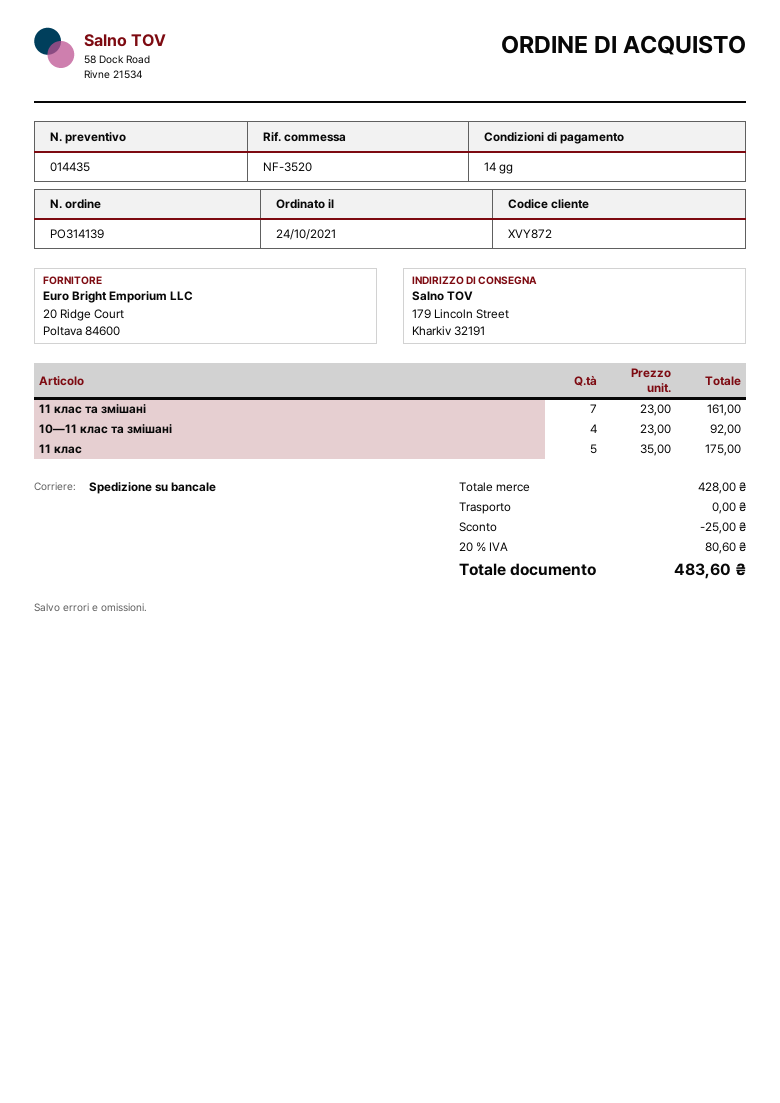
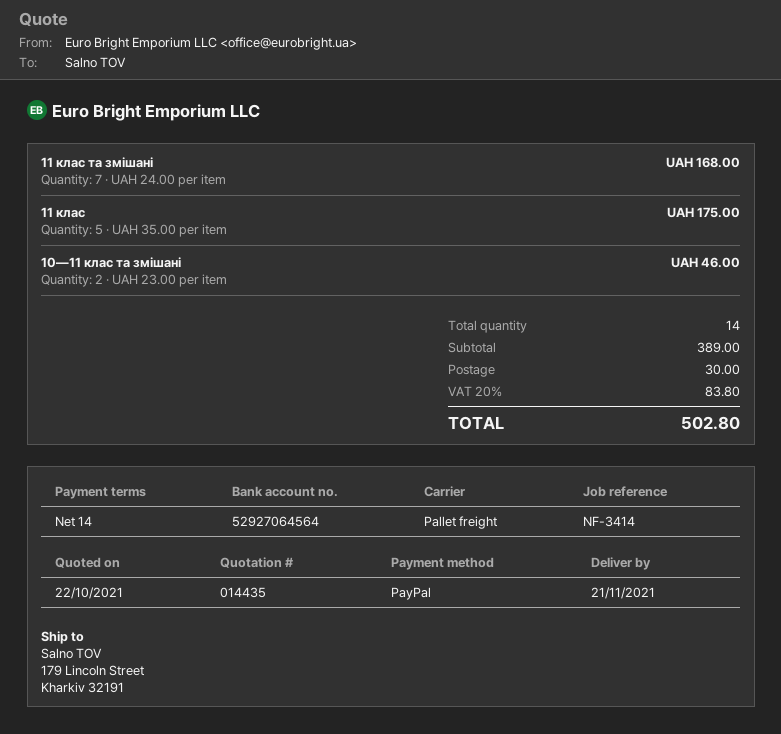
reference: NF-3520 -> NF-3414
11 клас та змішані: 7 x 23.00 = 161.00 -> 7 x 24.00 = 168.00
10—11 клас та змішані: 4 x 23.00 = 92.00 -> 2 x 23.00 = 46.00
subtotal: 428.00 -> 389.00
discount: 25.00 -> none
shipping: 0.00 -> 30.00
tax: 20% = 80.60 -> 20% = 83.80
total: 483.60 -> 502.80

